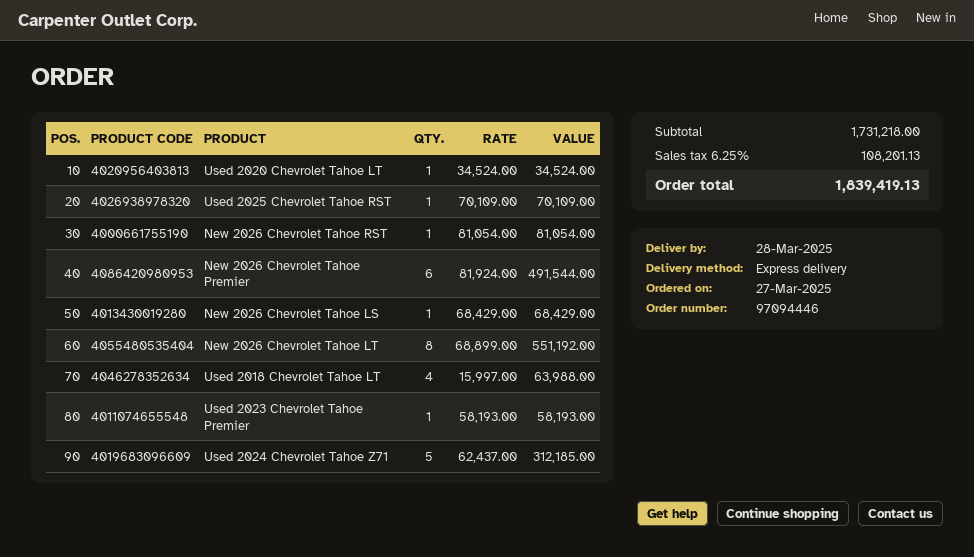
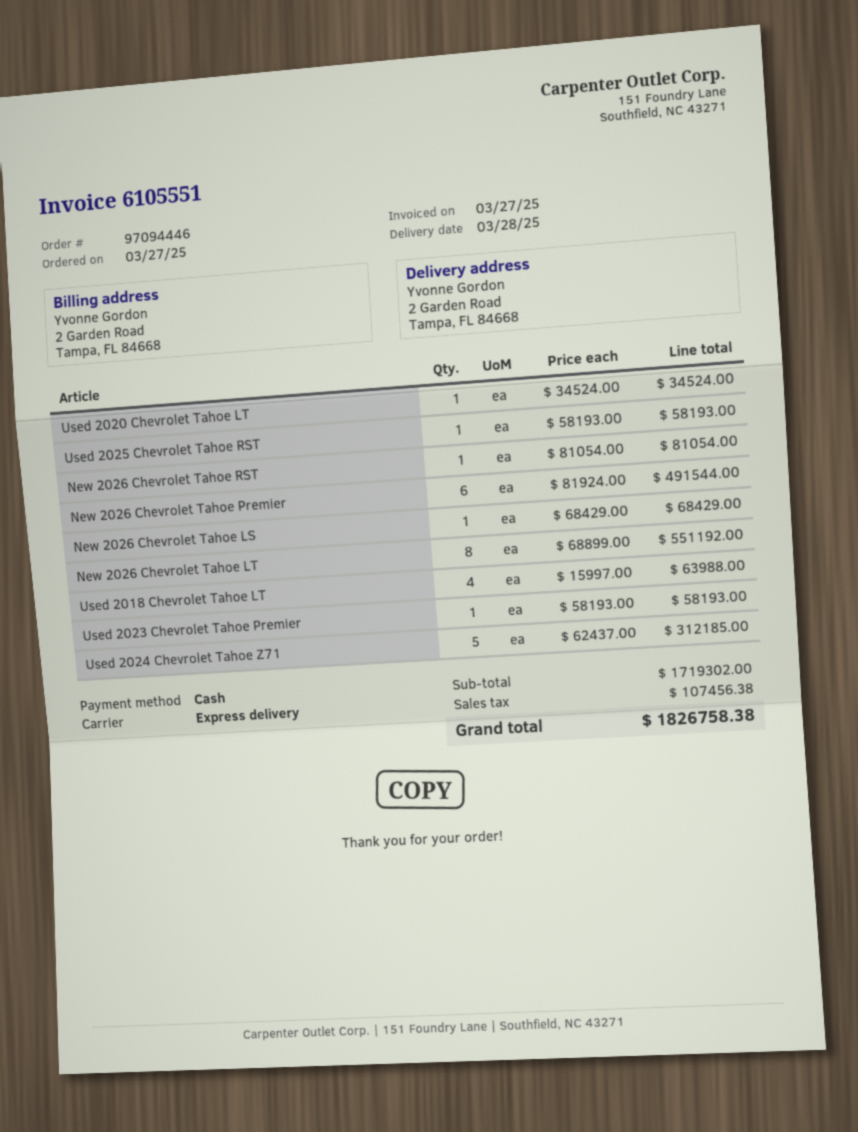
Used 2025 Chevrolet Tahoe RST: 1 x 70109.00 = 70109.00 -> 1 x 58193.00 = 58193.00
subtotal: 1731218.00 -> 1719302.00
tax: 108201.13 -> 107456.38
total: 1839419.13 -> 1826758.38

